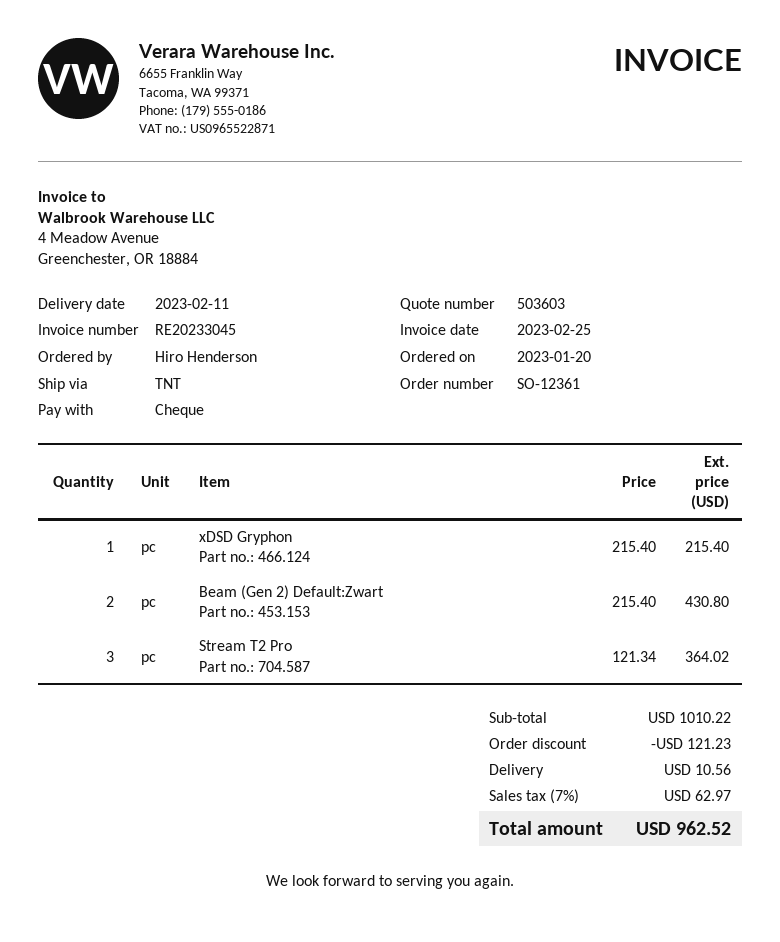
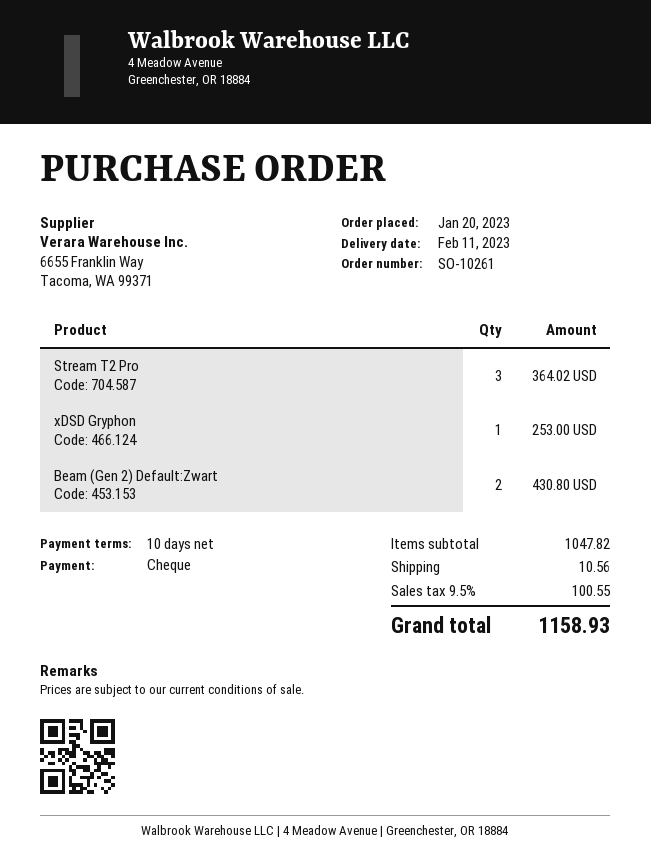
order number: SO-12361 -> SO-10261
xDSD Gryphon: 1 for 215.40 -> 1 for 253.00
subtotal: 1010.22 -> 1047.82
discount: 121.23 -> none
tax: 7% = 62.97 -> 9.5% = 100.55
total: 962.52 -> 1158.93

